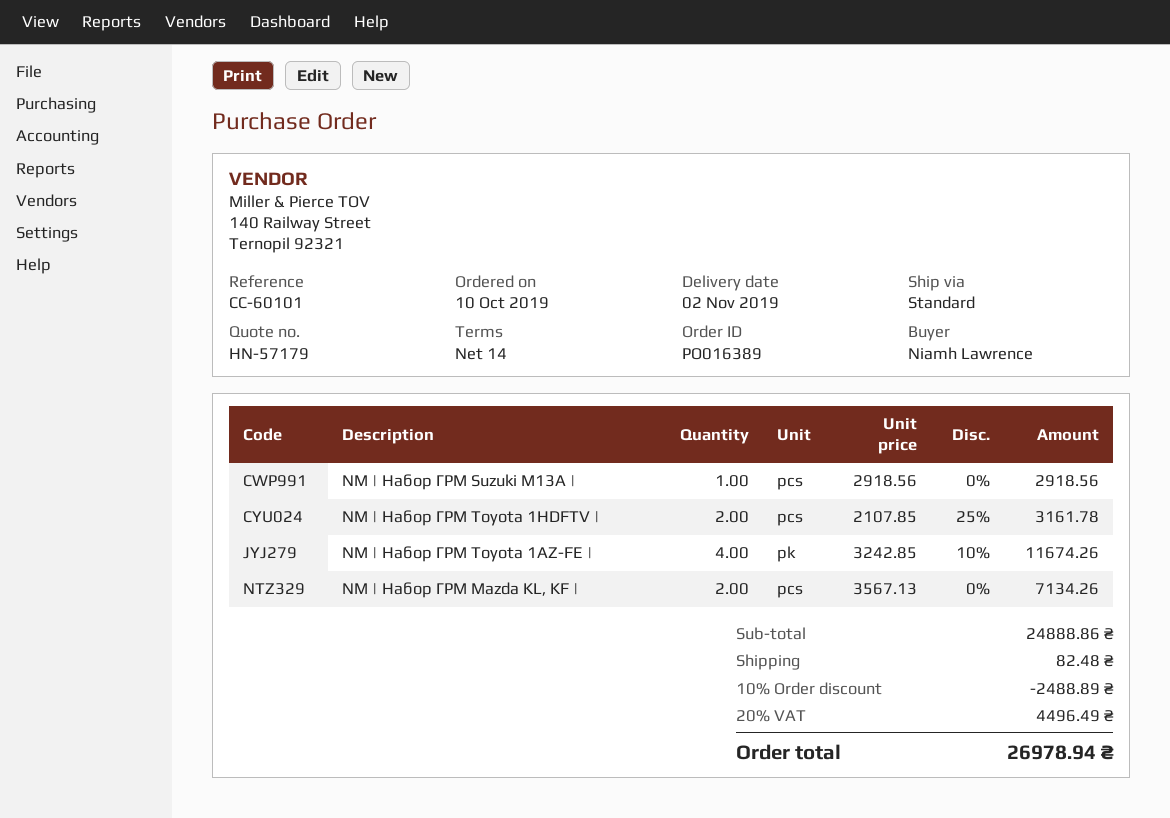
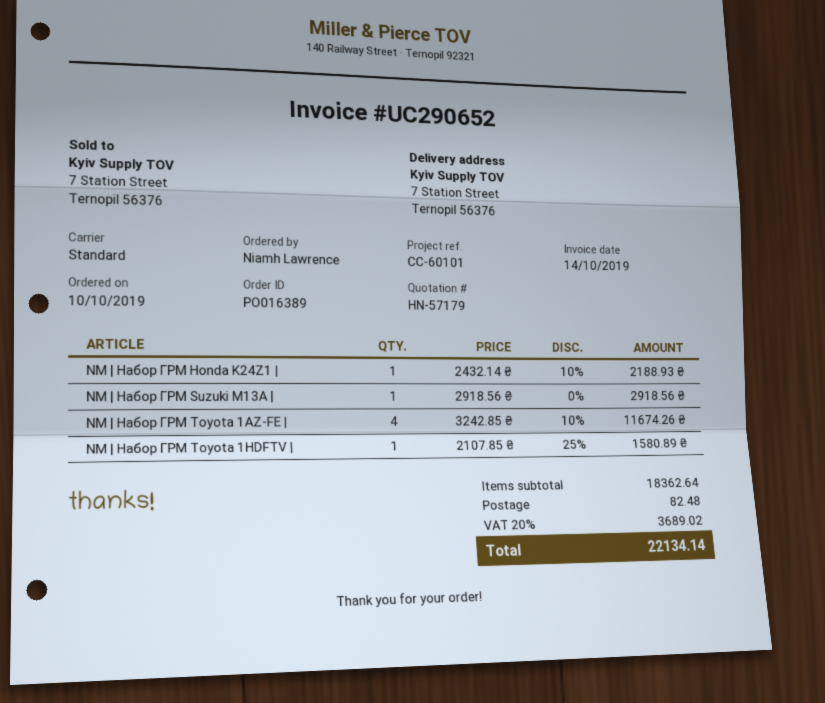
NM | Набор ГРМ Toyota 1HDFTV |: 2 x 2107.85 - 25% = 3161.78 -> 1 x 2107.85 - 25% = 1580.89
NM | Набор ГРМ Mazda KL, KF |: 2 x 3567.13 = 7134.26 -> none
NM | Набор ГРМ Honda K24Z1 |: none -> 1 x 2432.14 - 10% = 2188.93
subtotal: 24888.86 -> 18362.64
discount: 10% = 2488.89 -> none
tax: 20% = 4496.49 -> 20% = 3689.02
total: 26978.94 -> 22134.14

